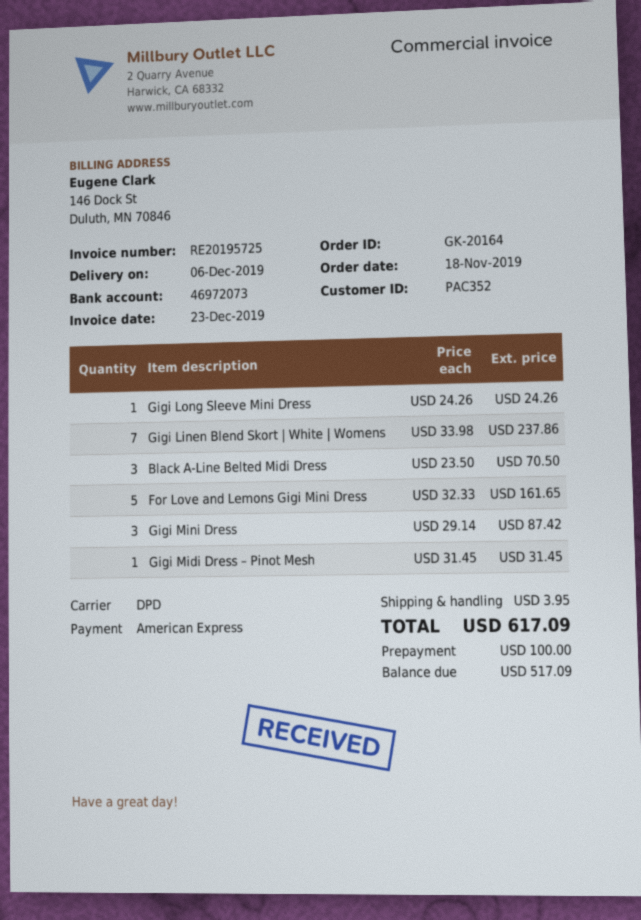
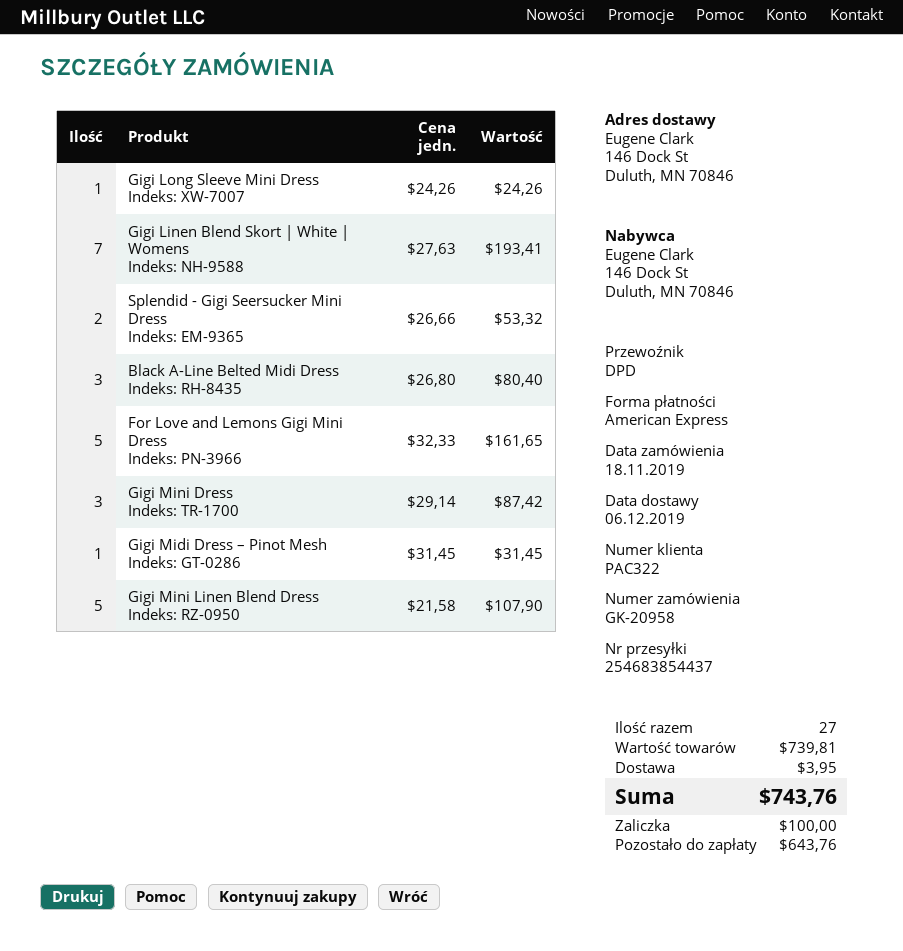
order number: GK-20164 -> GK-20958
customer number: PAC352 -> PAC322
Gigi Linen Blend Skort | White | Womens: 7 x 33.98 = 237.86 -> 7 x 27.63 = 193.41
Black A-Line Belted Midi Dress: 3 x 23.50 = 70.50 -> 3 x 26.80 = 80.40
Splendid - Gigi Seersucker Mini Dress: none -> 2 x 26.66 = 53.32
Gigi Mini Linen Blend Dress: none -> 5 x 21.58 = 107.90
total: 617.09 -> 743.76
balance: 517.09 -> 643.76

